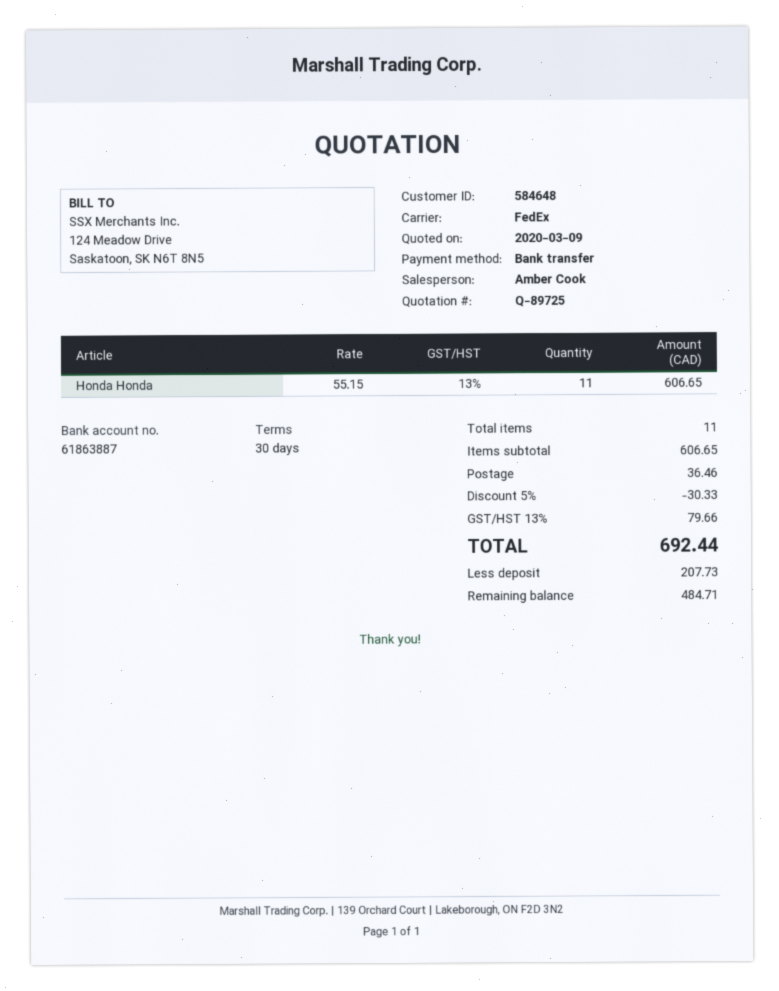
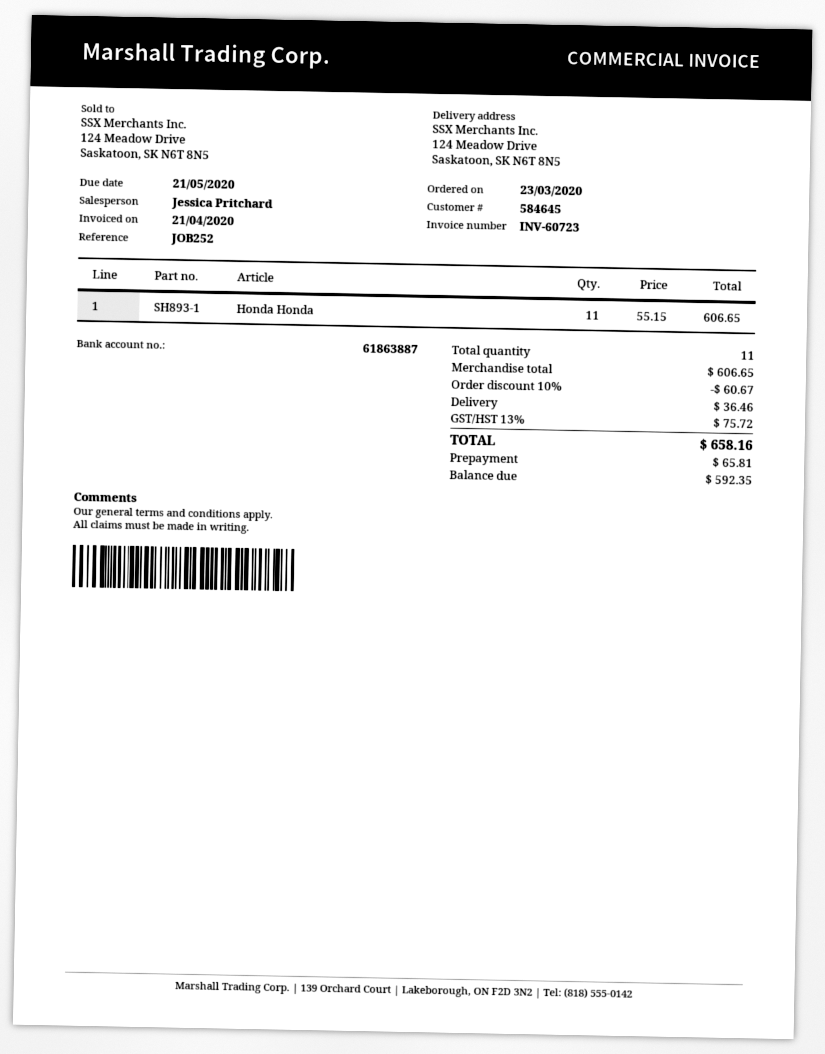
customer number: 584648 -> 584645
sales rep: Amber Cook -> Jessica Pritchard
discount: 5% = 30.33 -> 10% = 60.67
tax: 13% = 79.66 -> 13% = 75.72
total: 692.44 -> 658.16
deposit: 207.73 -> 65.81
balance: 484.71 -> 592.35

